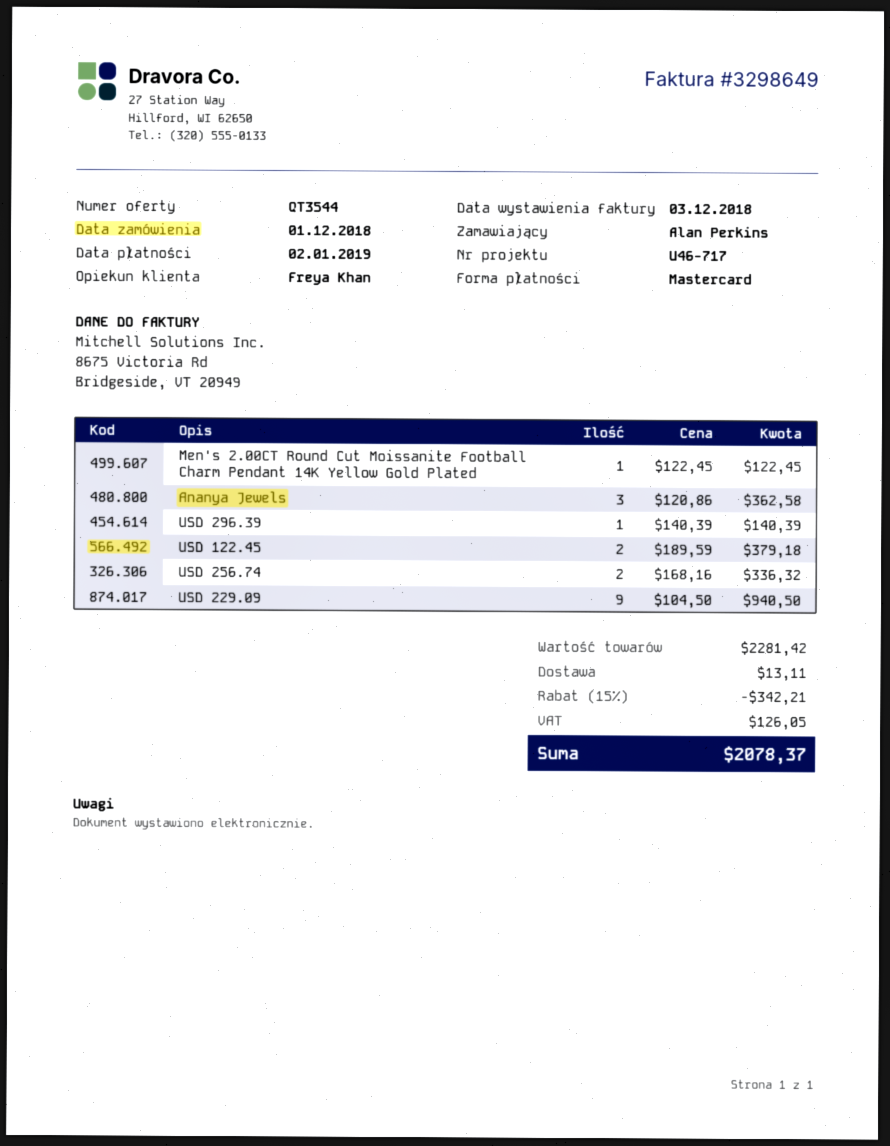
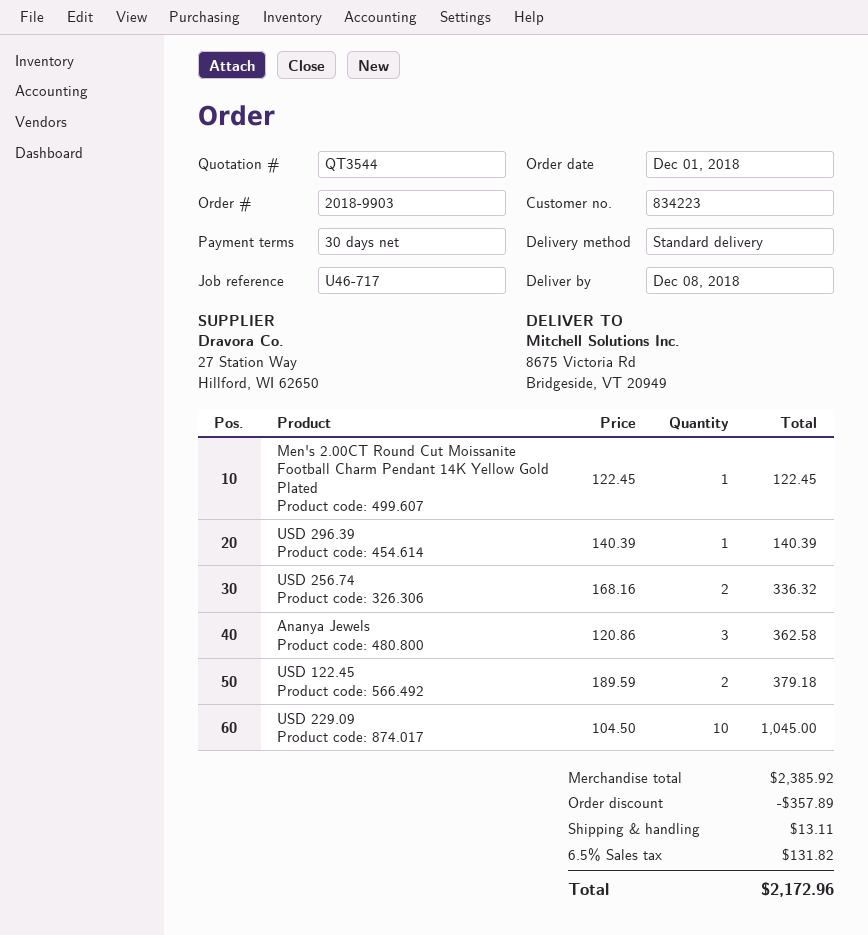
USD 229.09: 9 x 104.50 = 940.50 -> 10 x 104.50 = 1045.00
subtotal: 2281.42 -> 2385.92
discount: 342.21 -> 357.89
tax: 126.05 -> 131.82
total: 2078.37 -> 2172.96

